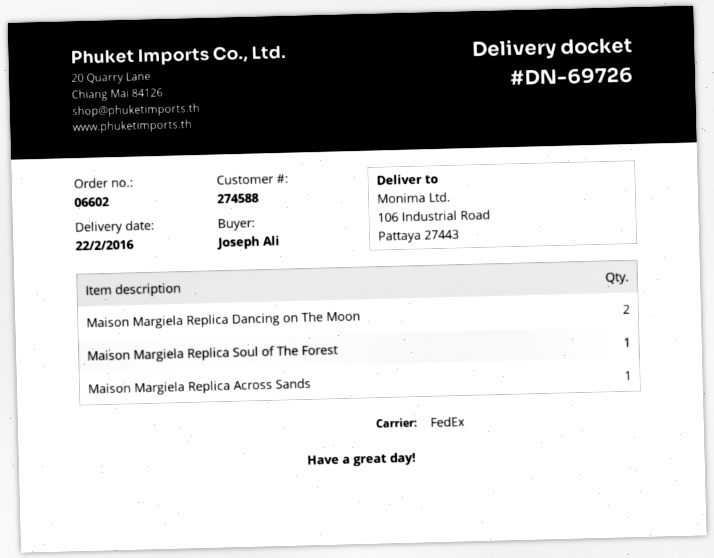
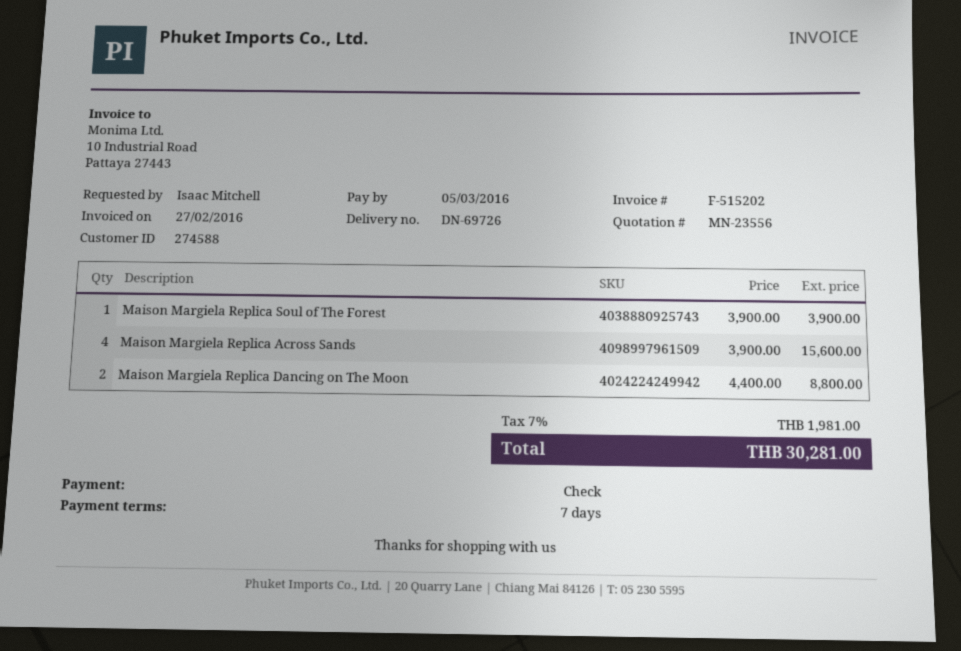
ordered by: Joseph Ali -> Isaac Mitchell
Maison Margiela Replica Across Sands: 1 -> 4

